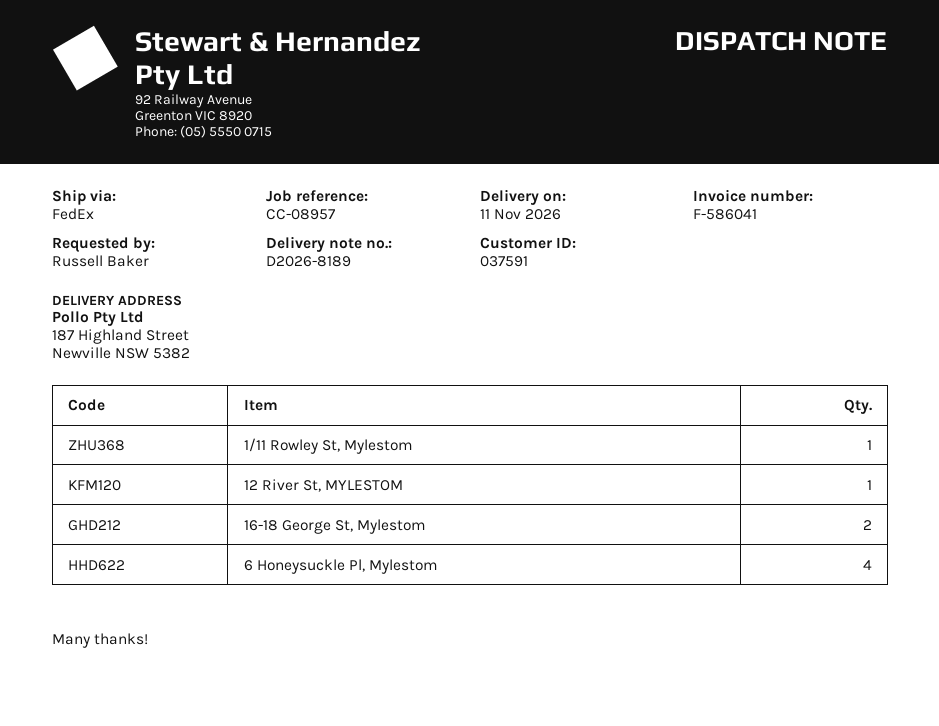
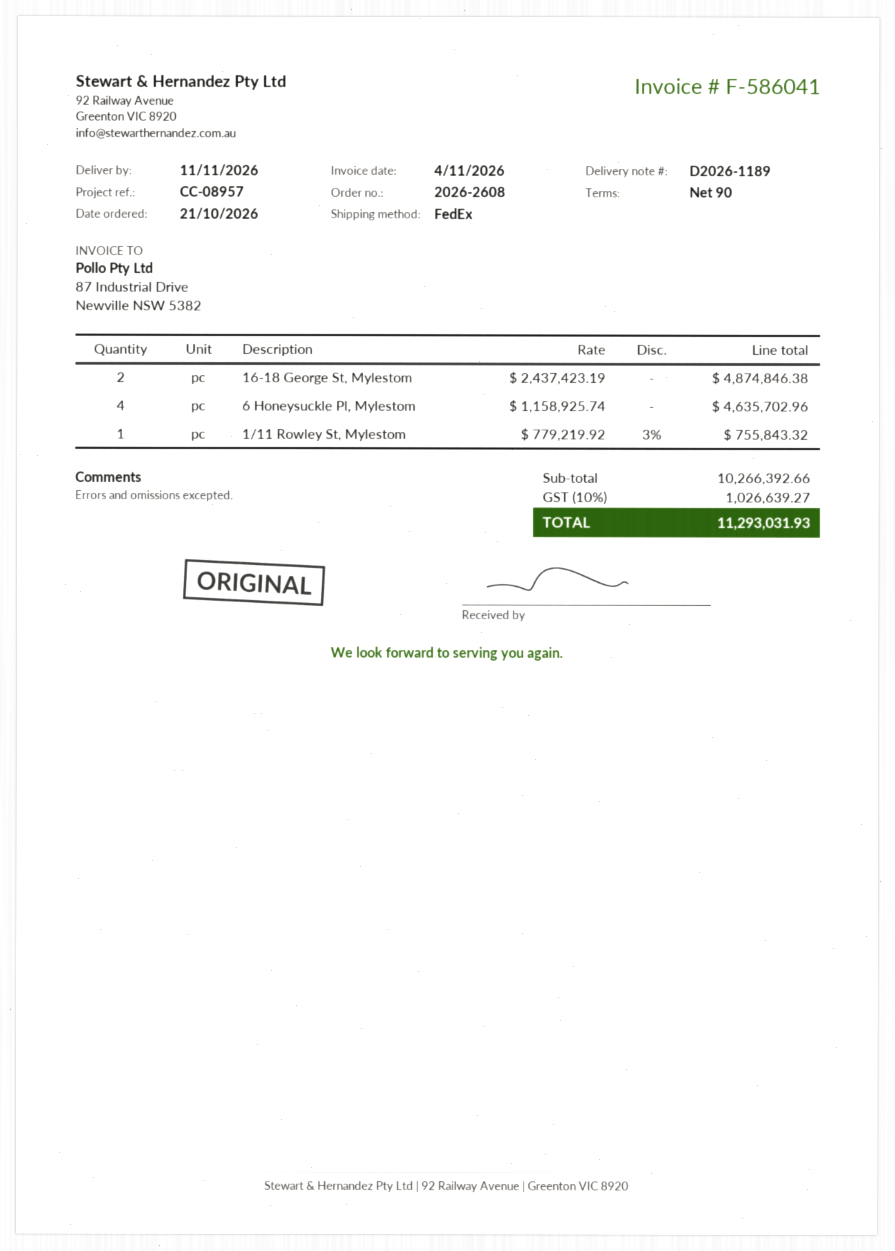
delivery note number: D2026-8189 -> D2026-1189
12 River St, MYLESTOM: 1 -> none

